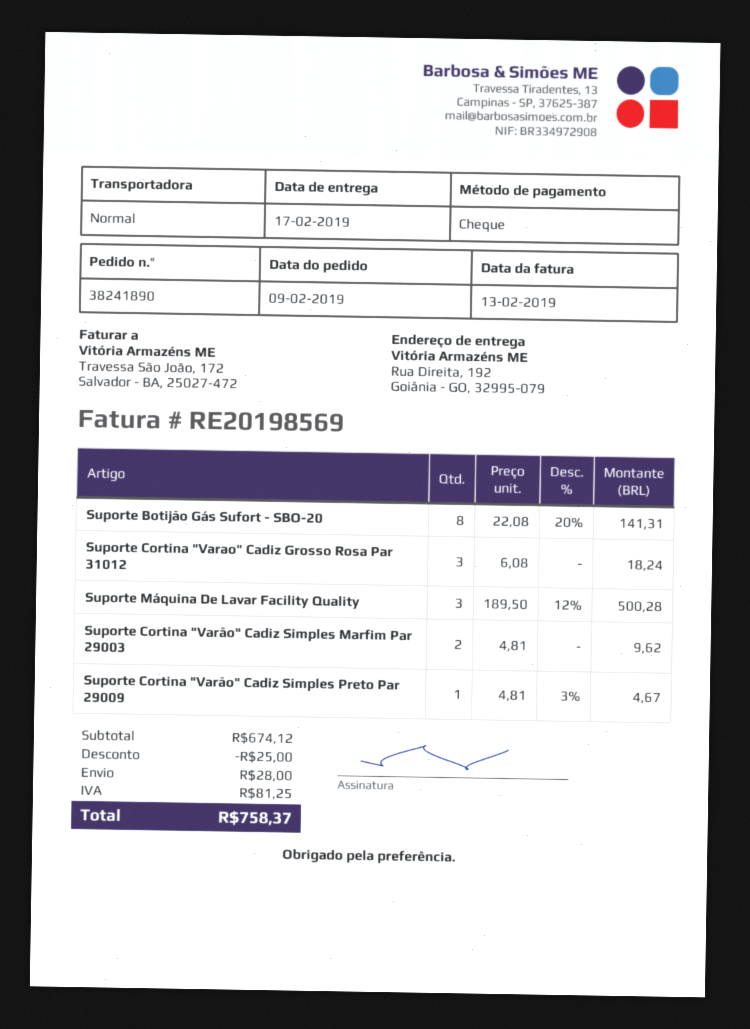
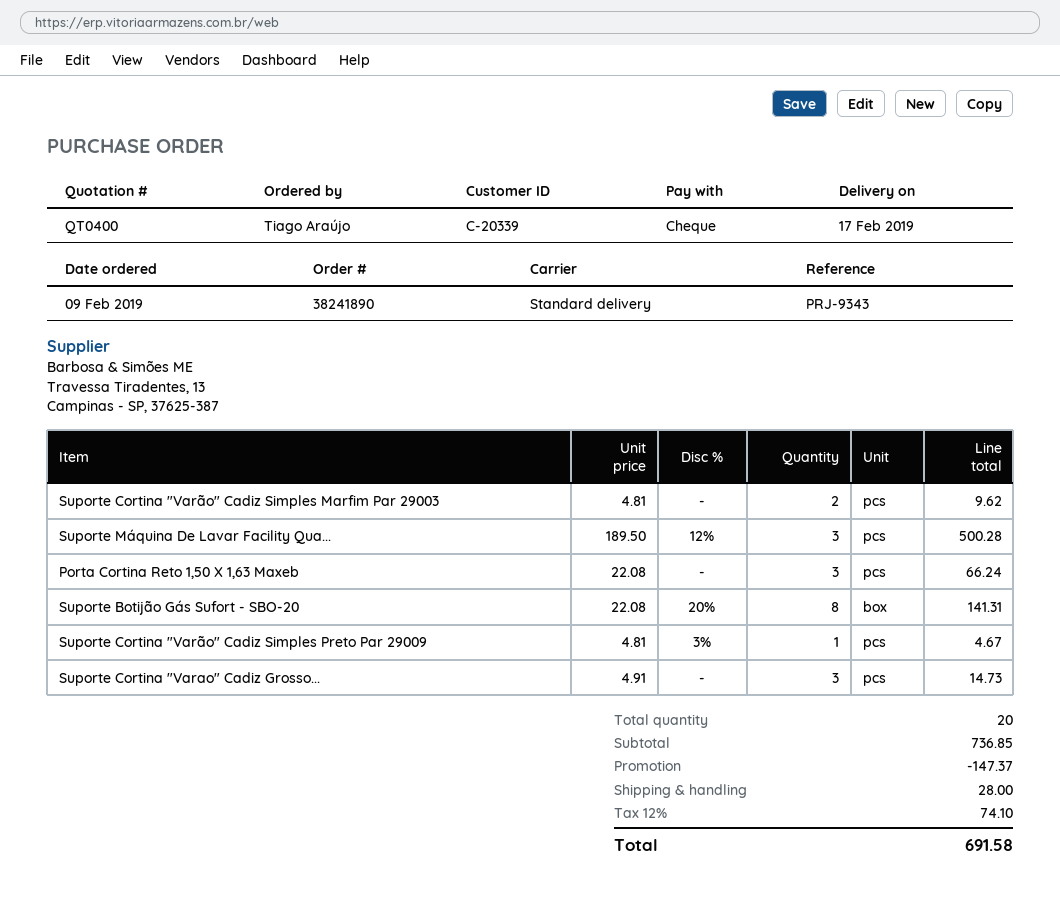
Suporte Cortina "Varao" Cadiz Grosso Rosa Par 31012: 3 x 6.08 = 18.24 -> 3 x 4.91 = 14.73
Porta Cortina Reto 1,50 X 1,63 Maxeb: none -> 3 x 22.08 = 66.24
subtotal: 674.12 -> 736.85
discount: 25.00 -> 147.37
tax: 81.25 -> 74.10
total: 758.37 -> 691.58

